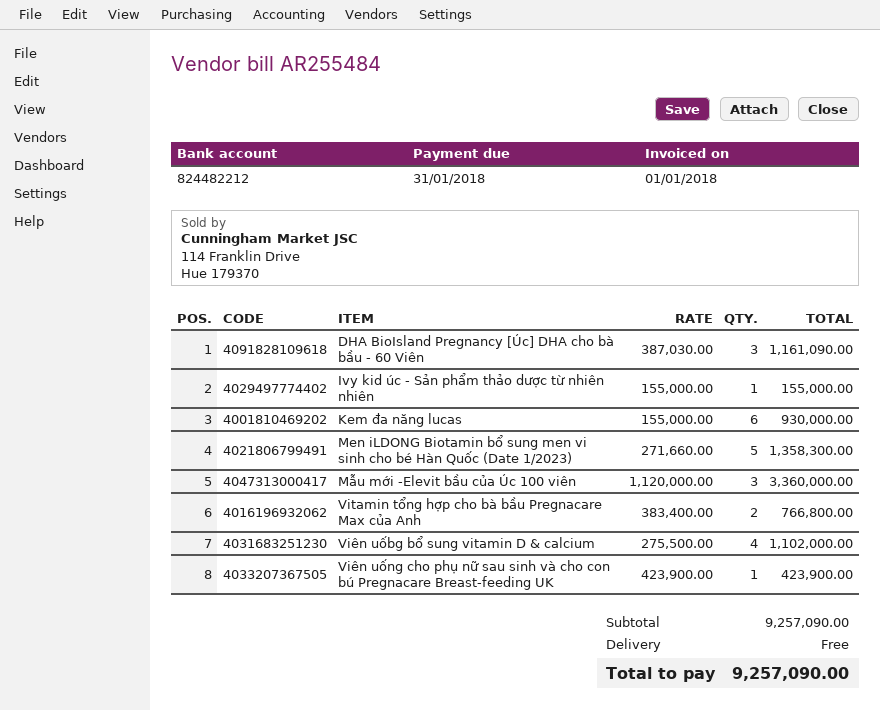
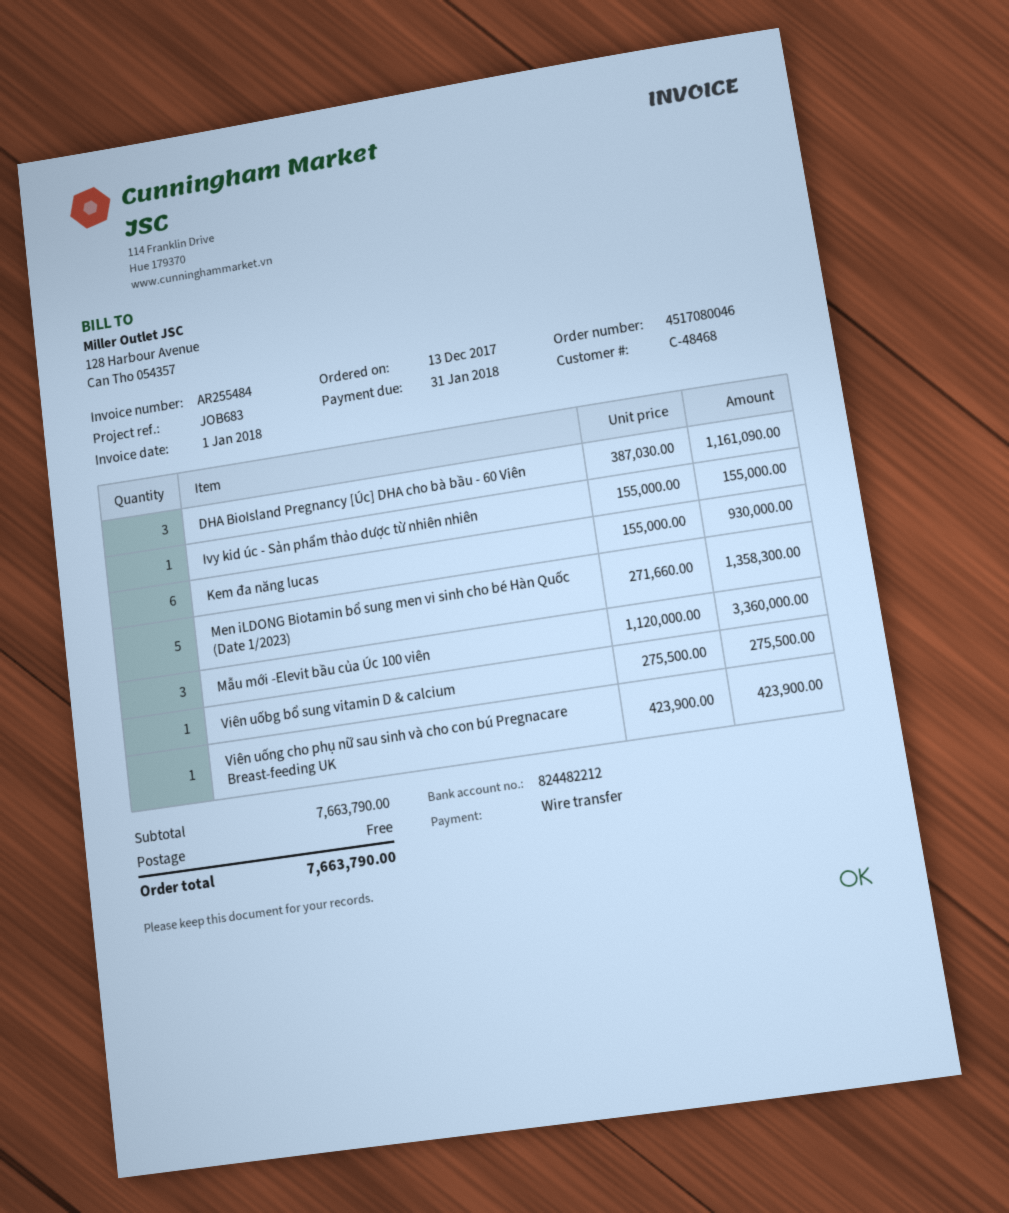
Vitamin tổng hợp cho bà bầu Pregnacare Max của Anh: 2 x 383400.00 = 766800.00 -> none
Viên uốbg bổ sung vitamin D & calcium: 4 x 275500.00 = 1102000.00 -> 1 x 275500.00 = 275500.00
subtotal: 9257090.00 -> 7663790.00
total: 9257090.00 -> 7663790.00

